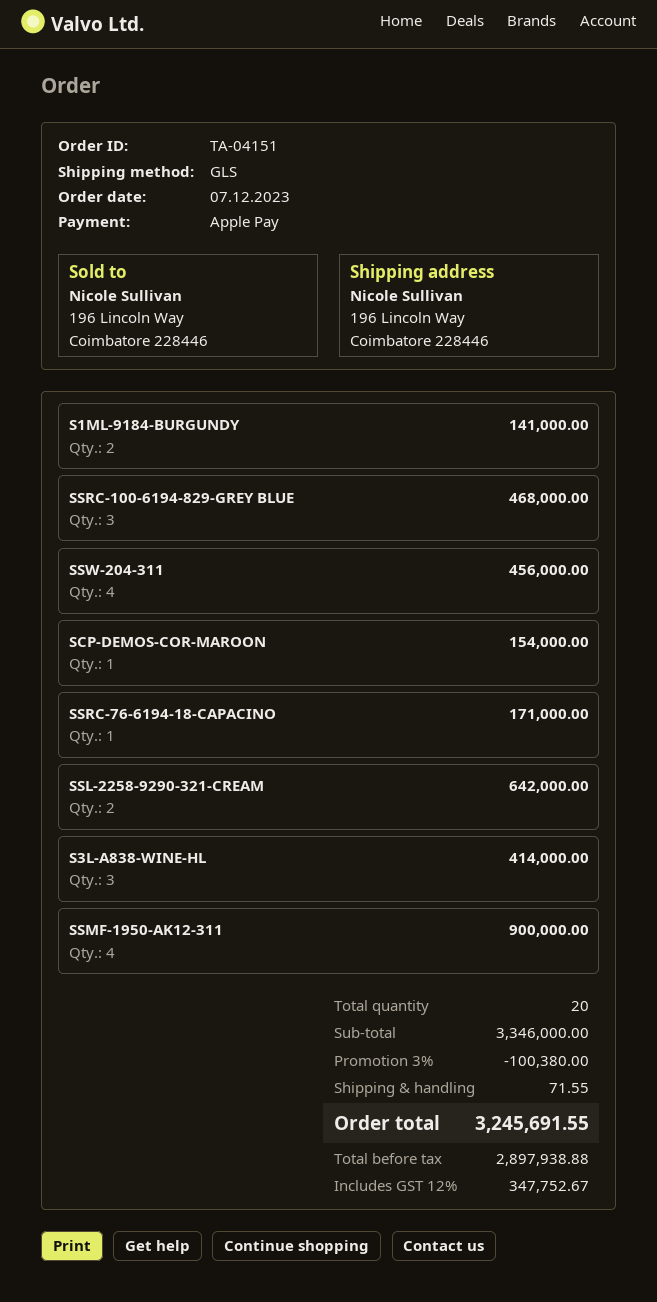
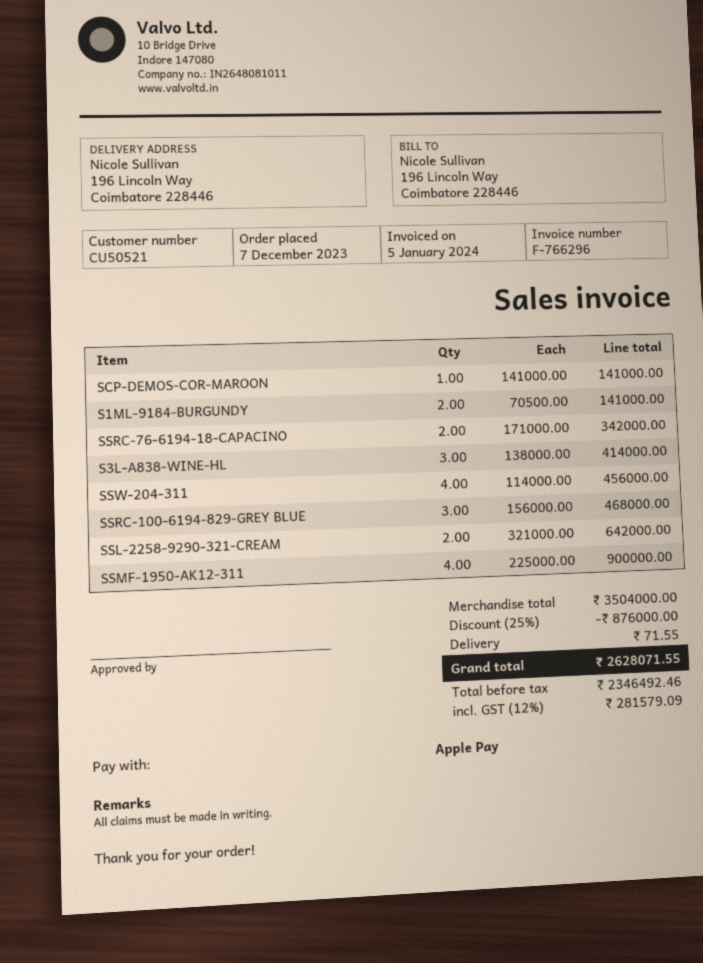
SCP-DEMOS-COR-MAROON: 1 for 154000.00 -> 1 for 141000.00
SSRC-76-6194-18-CAPACINO: 1 for 171000.00 -> 2 for 342000.00
subtotal: 3346000.00 -> 3504000.00
discount: 3% = 100380.00 -> 25% = 876000.00
net: 2897938.88 -> 2346492.46
tax: 12% = 347752.67 -> 12% = 281579.09
total: 3245691.55 -> 2628071.55

